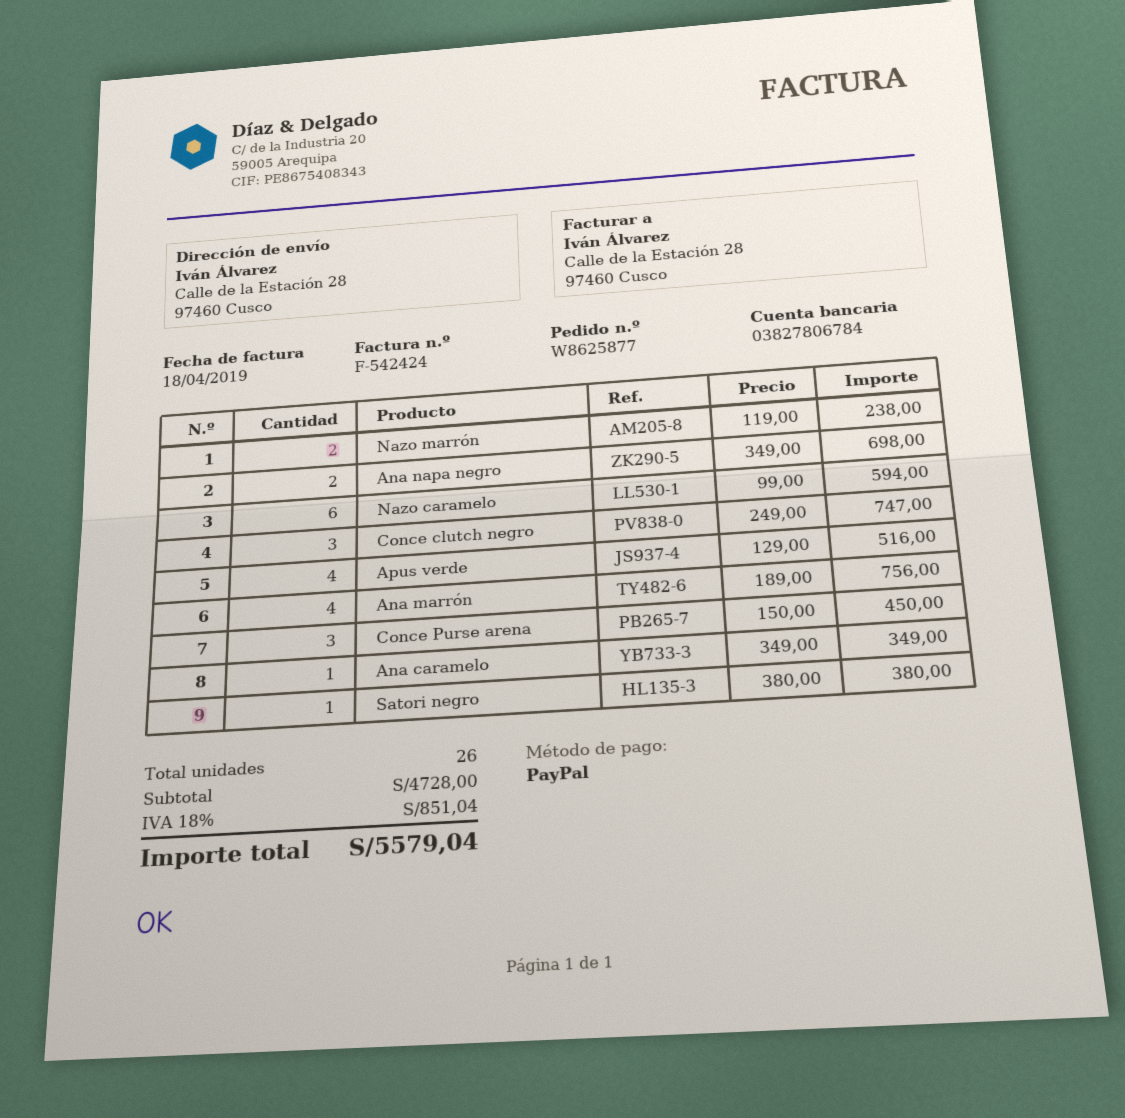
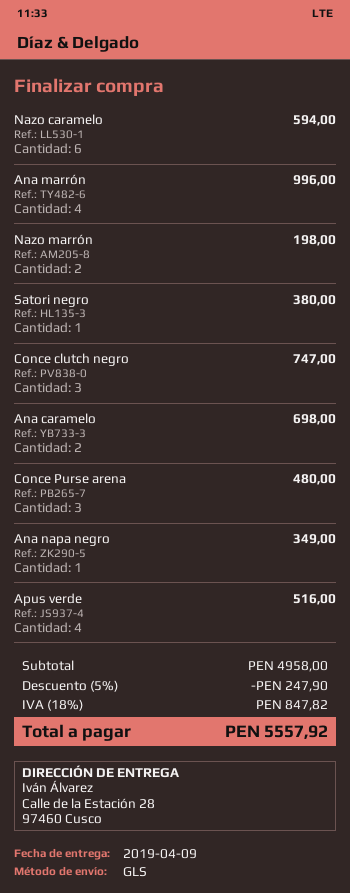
Nazo marrón: 2 for 238.00 -> 2 for 198.00
Ana napa negro: 2 for 698.00 -> 1 for 349.00
Ana marrón: 4 for 756.00 -> 4 for 996.00
Conce Purse arena: 3 for 450.00 -> 3 for 480.00
Ana caramelo: 1 for 349.00 -> 2 for 698.00
subtotal: 4728.00 -> 4958.00
discount: none -> 5% = 247.90
tax: 18% = 851.04 -> 18% = 847.82
total: 5579.04 -> 5557.92

